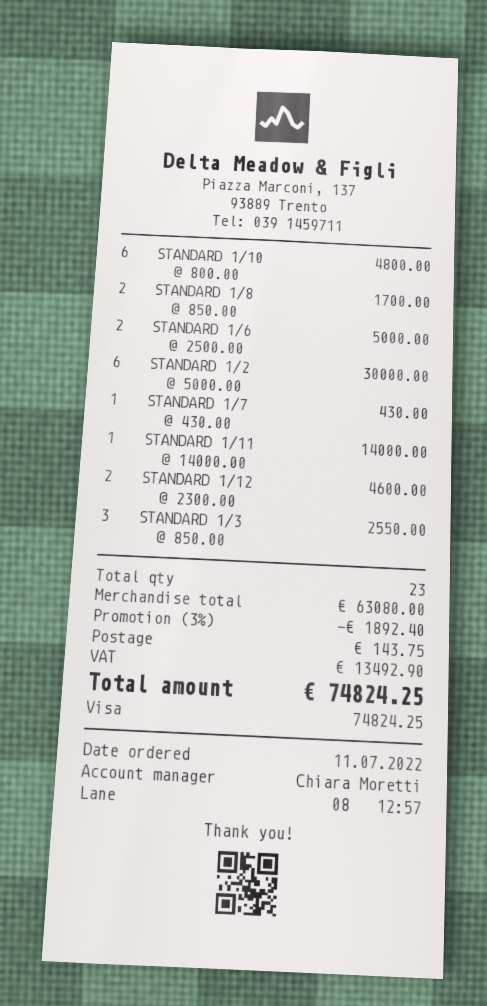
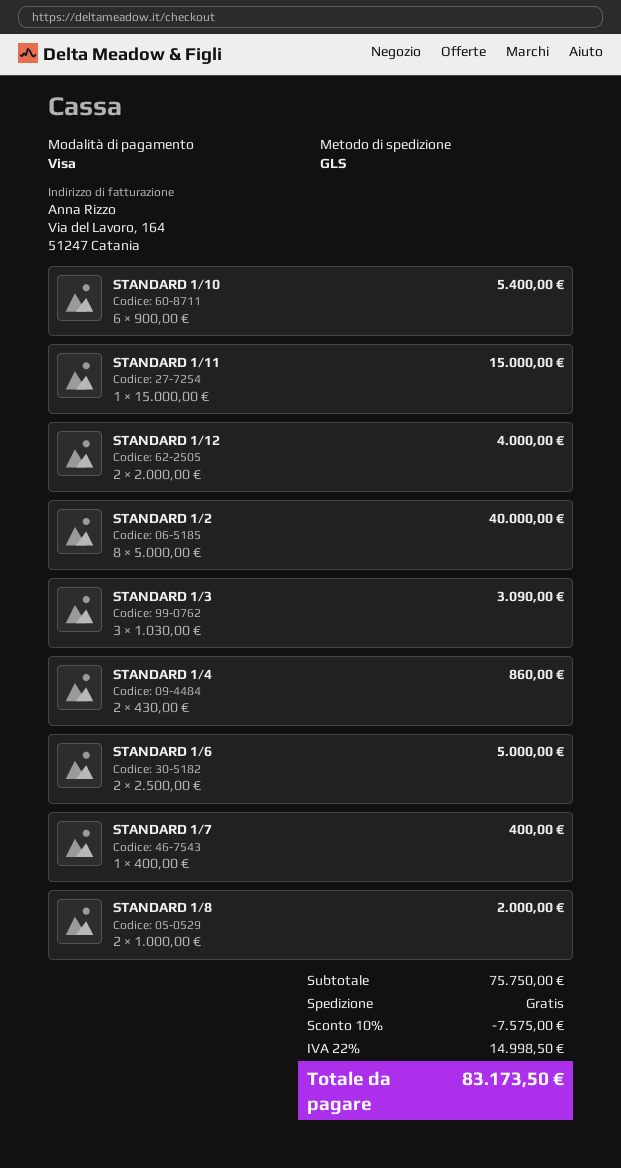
STANDARD 1/10: 6 x 800.00 = 4800.00 -> 6 x 900.00 = 5400.00
STANDARD 1/8: 2 x 850.00 = 1700.00 -> 2 x 1000.00 = 2000.00
STANDARD 1/2: 6 x 5000.00 = 30000.00 -> 8 x 5000.00 = 40000.00
STANDARD 1/7: 1 x 430.00 = 430.00 -> 1 x 400.00 = 400.00
STANDARD 1/11: 1 x 14000.00 = 14000.00 -> 1 x 15000.00 = 15000.00
STANDARD 1/12: 2 x 2300.00 = 4600.00 -> 2 x 2000.00 = 4000.00
STANDARD 1/3: 3 x 850.00 = 2550.00 -> 3 x 1030.00 = 3090.00
STANDARD 1/4: none -> 2 x 430.00 = 860.00
subtotal: 63080.00 -> 75750.00
discount: 3% = 1892.40 -> 10% = 7575.00
shipping: 143.75 -> 0.00
tax: 13492.90 -> 14998.50
total: 74824.25 -> 83173.50

